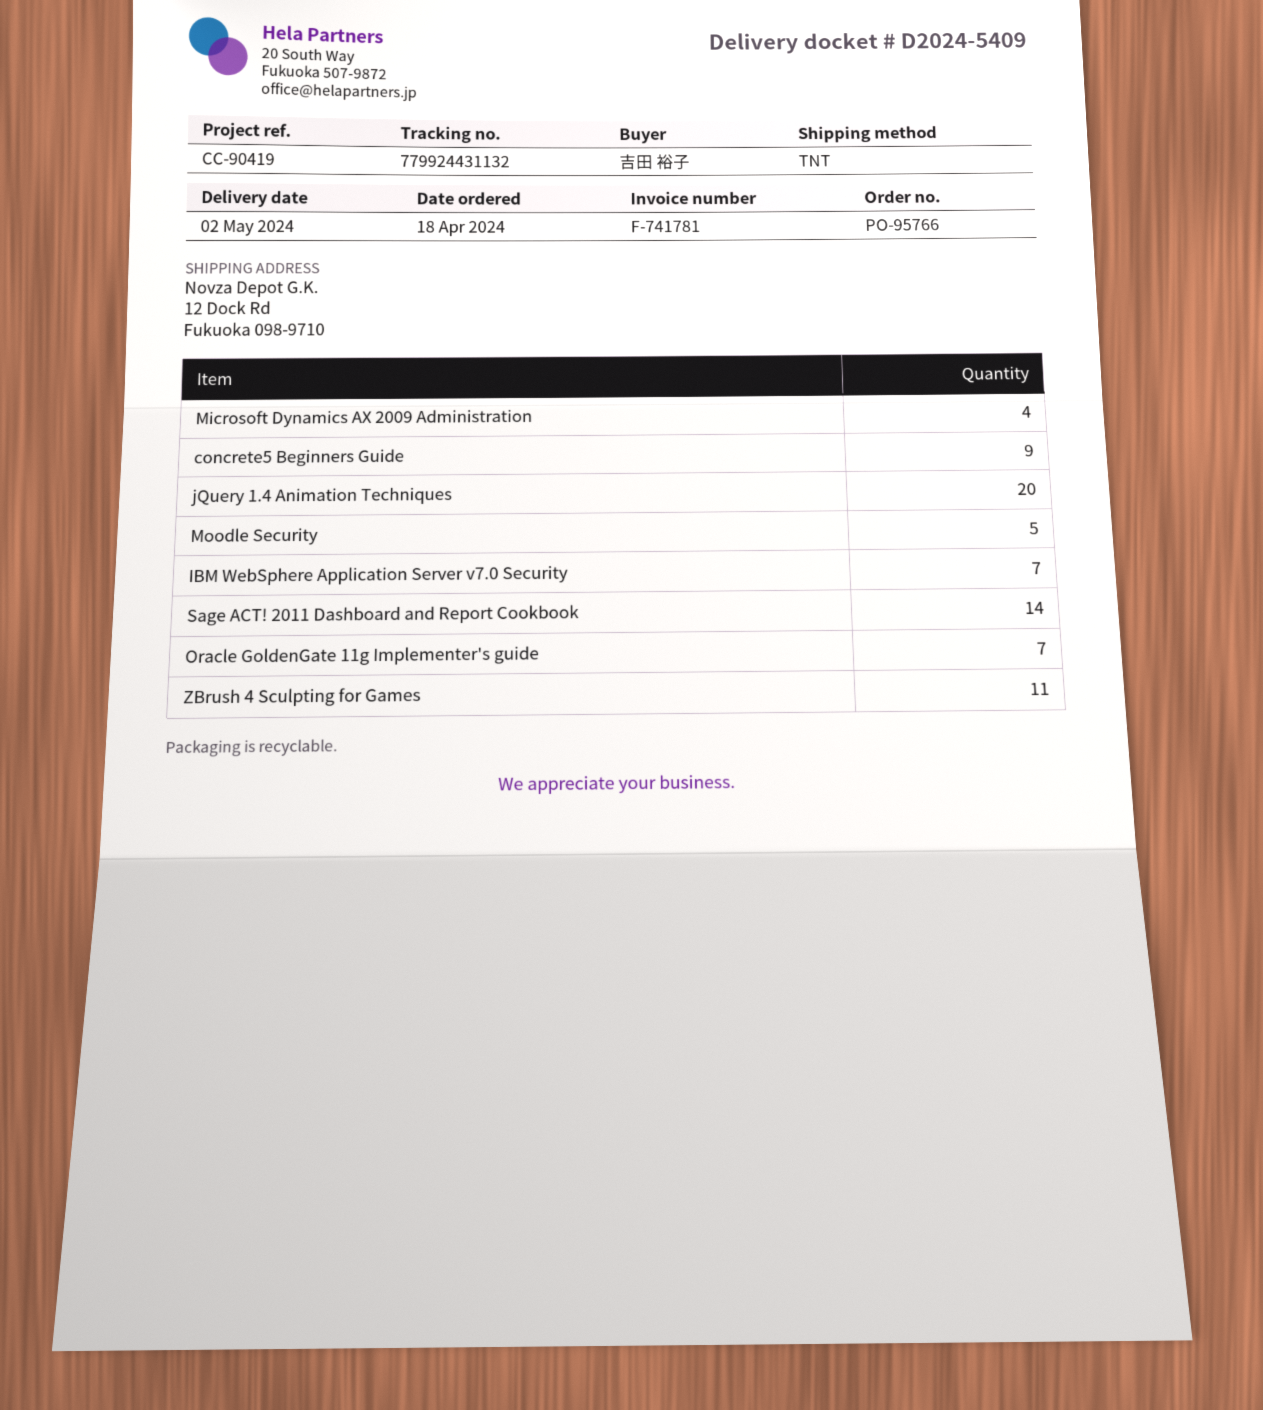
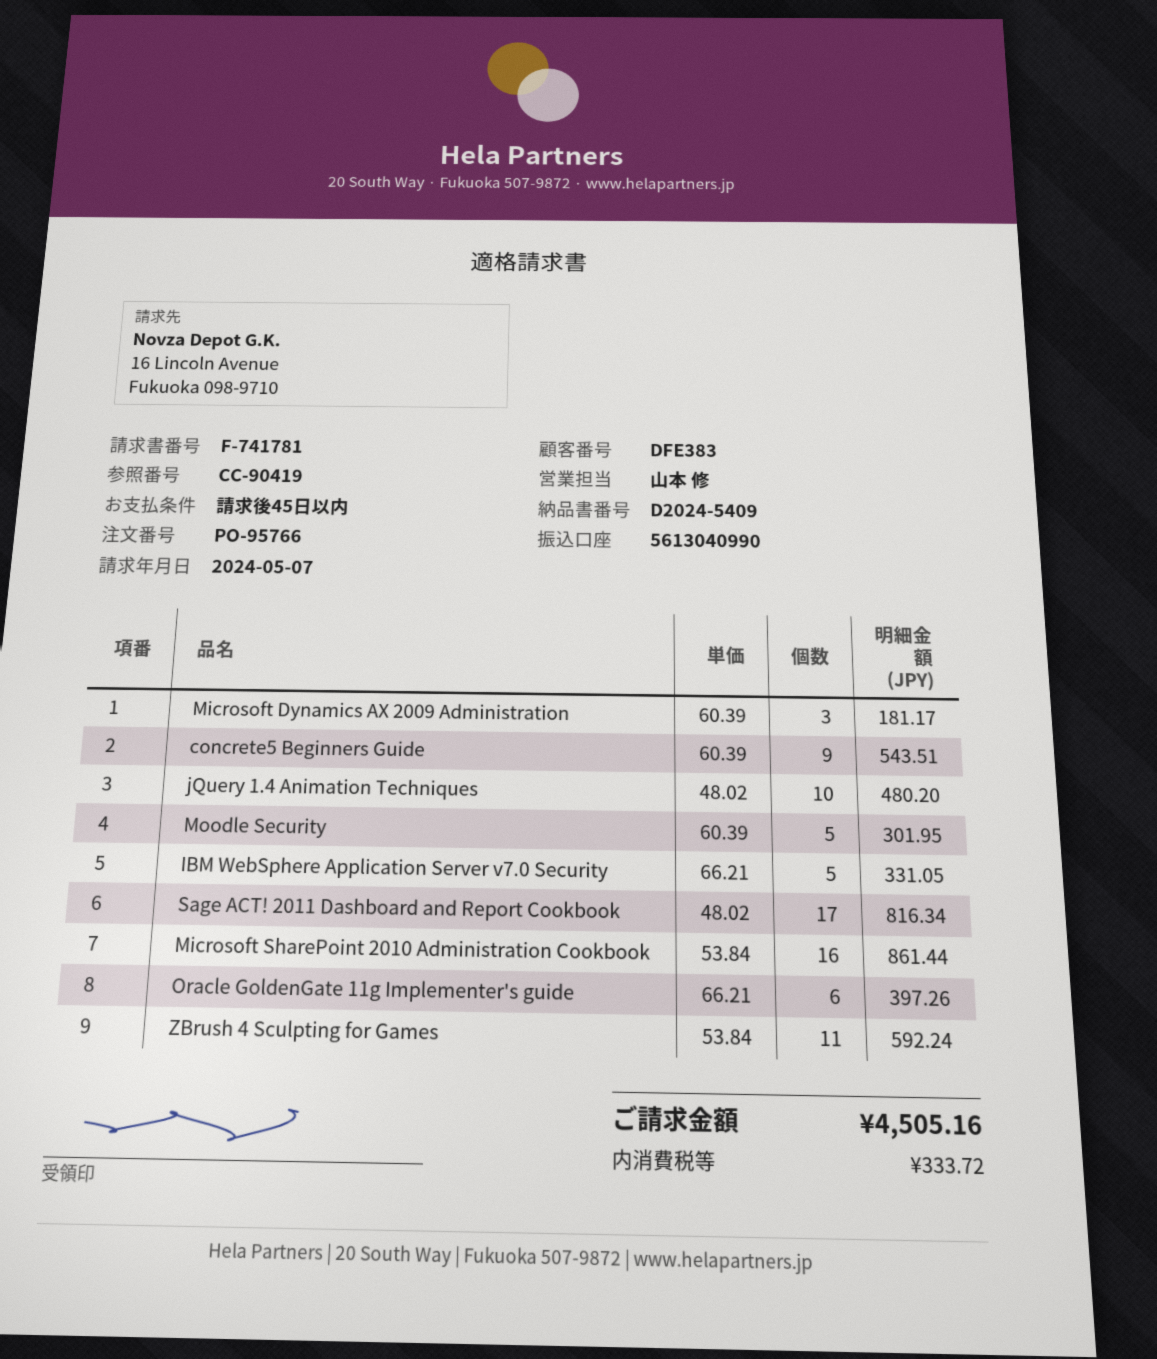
Microsoft Dynamics AX 2009 Administration: 4 -> 3
jQuery 1.4 Animation Techniques: 20 -> 10
IBM WebSphere Application Server v7.0 Security: 7 -> 5
Sage ACT! 2011 Dashboard and Report Cookbook: 14 -> 17
Oracle GoldenGate 11g Implementer's guide: 7 -> 6
Microsoft SharePoint 2010 Administration Cookbook: none -> 16

